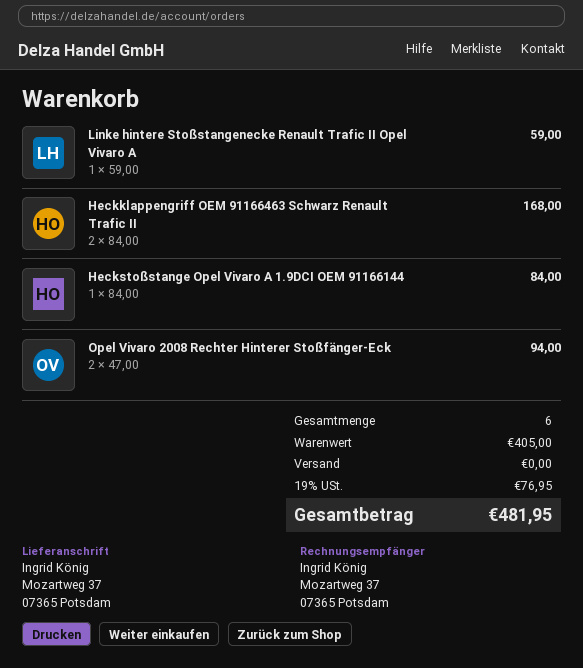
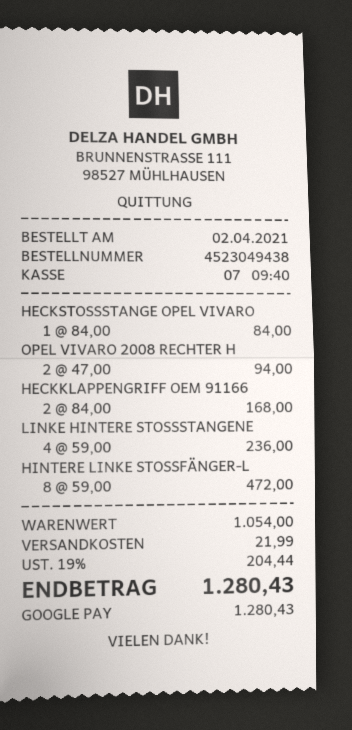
Linke hintere Stoßstangenecke Renault Trafic II Opel Vivaro A: 1 x 59.00 = 59.00 -> 4 x 59.00 = 236.00
HINTERE LINKE STOSSFÄNGER-L: none -> 8 x 59.00 = 472.00
subtotal: 405.00 -> 1054.00
shipping: 0.00 -> 21.99
tax: 19% = 76.95 -> 19% = 204.44
total: 481.95 -> 1280.43

